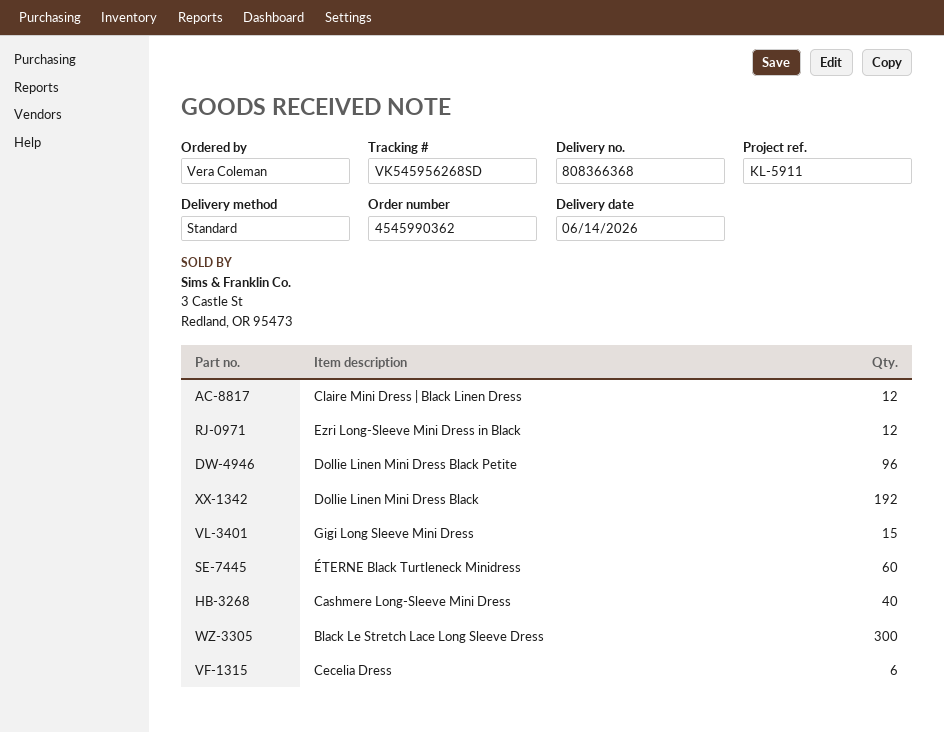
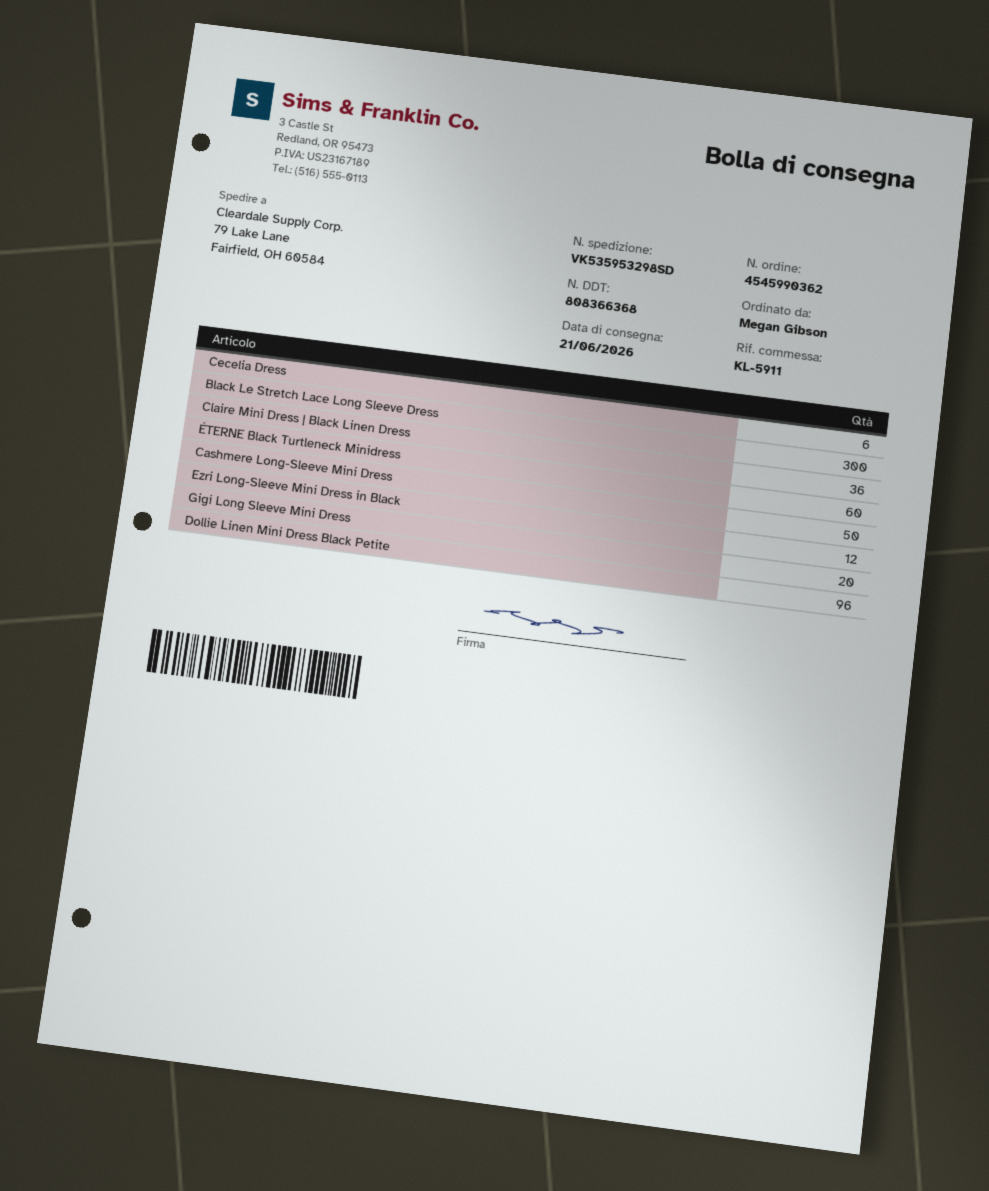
delivery date: 2026-06-14 -> 2026-06-21
ordered by: Vera Coleman -> Megan Gibson
tracking number: VK545956268SD -> VK535953298SD
Claire Mini Dress | Black Linen Dress: 12 -> 36
Dollie Linen Mini Dress Black: 192 -> none
Gigi Long Sleeve Mini Dress: 15 -> 20
Cashmere Long-Sleeve Mini Dress: 40 -> 50

